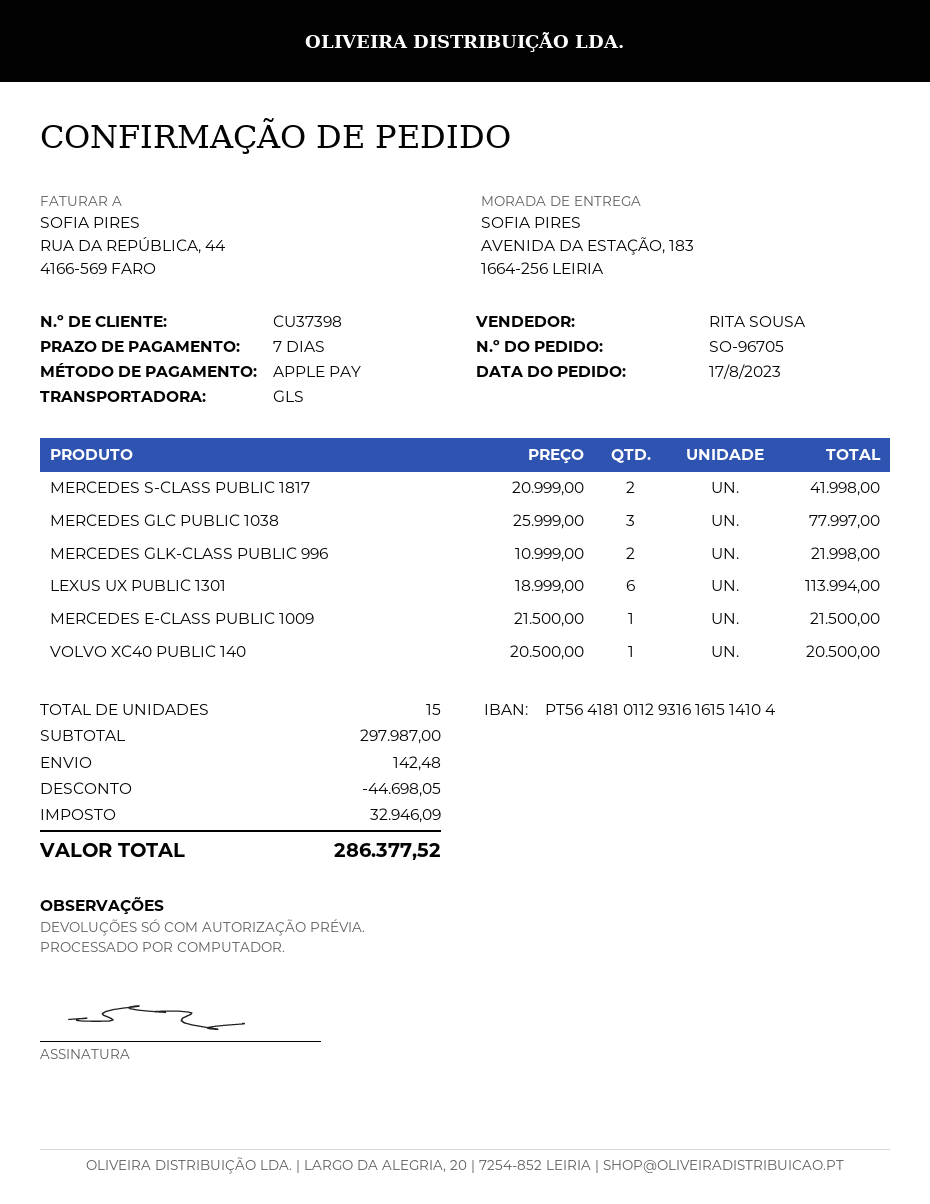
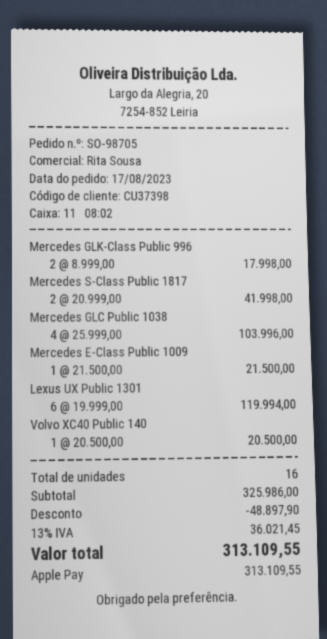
order number: SO-96705 -> SO-98705
MERCEDES GLC PUBLIC 1038: 3 x 25999.00 = 77997.00 -> 4 x 25999.00 = 103996.00
MERCEDES GLK-CLASS PUBLIC 996: 2 x 10999.00 = 21998.00 -> 2 x 8999.00 = 17998.00
LEXUS UX PUBLIC 1301: 6 x 18999.00 = 113994.00 -> 6 x 19999.00 = 119994.00
total quantity: 15 -> 16
subtotal: 297987.00 -> 325986.00
discount: 44698.05 -> 48897.90
shipping: 142.48 -> none
tax: 32946.09 -> 36021.45
total: 286377.52 -> 313109.55

